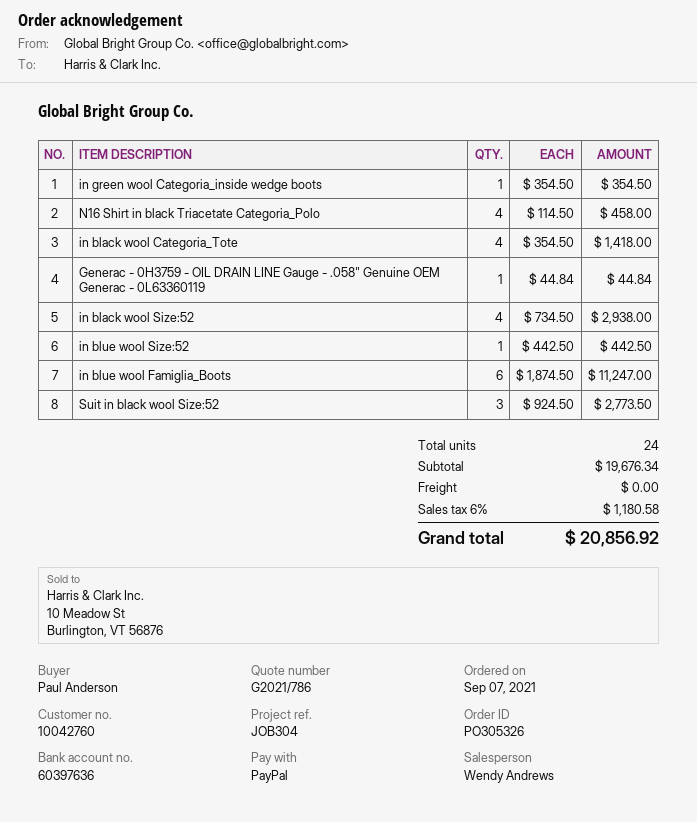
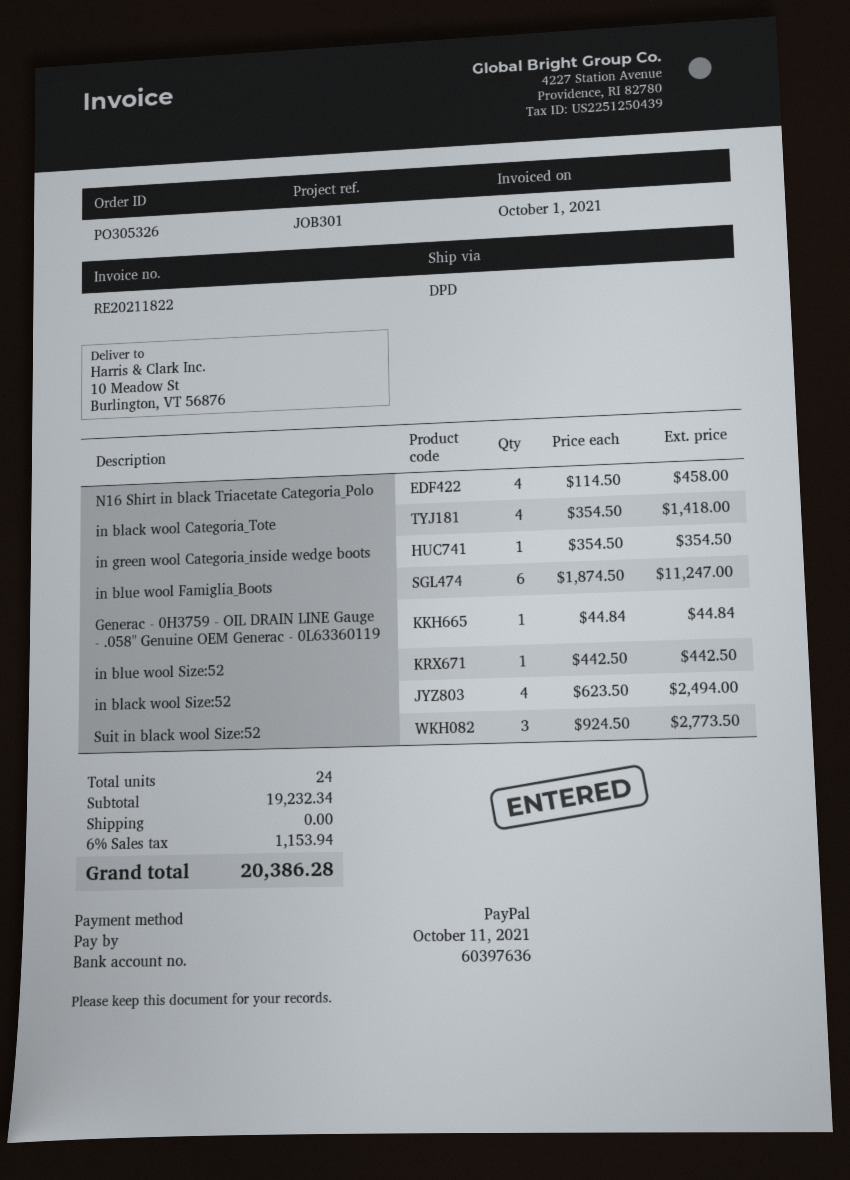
reference: JOB304 -> JOB301
in black wool Size:52: 4 x 734.50 = 2938.00 -> 4 x 623.50 = 2494.00
subtotal: 19676.34 -> 19232.34
tax: 6% = 1180.58 -> 6% = 1153.94
total: 20856.92 -> 20386.28

